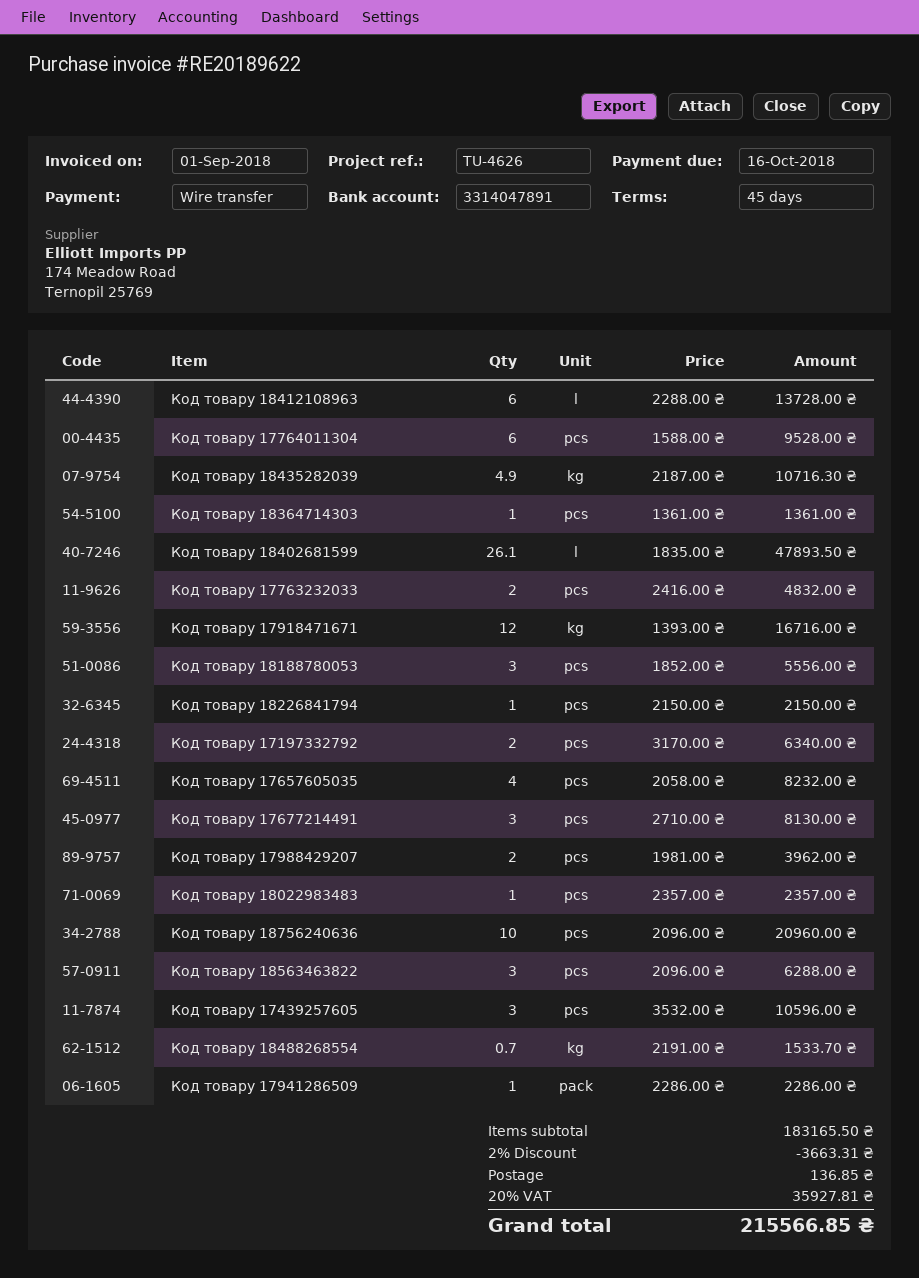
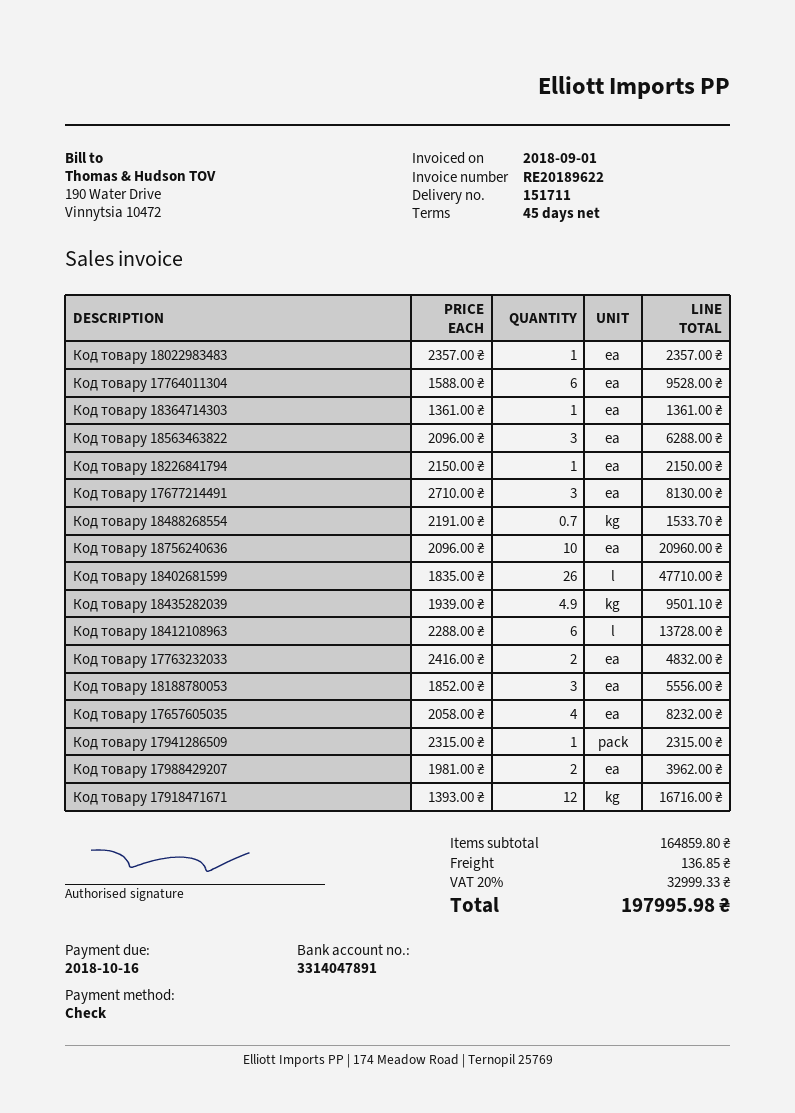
payment method: bank transfer -> cheque
Код товару 18435282039: 4.9 x 2187.00 = 10716.30 -> 4.9 x 1939.00 = 9501.10
Код товару 18402681599: 26.1 x 1835.00 = 47893.50 -> 26 x 1835.00 = 47710.00
Код товару 17197332792: 2 x 3170.00 = 6340.00 -> none
Код товару 17439257605: 3 x 3532.00 = 10596.00 -> none
Код товару 17941286509: 1 x 2286.00 = 2286.00 -> 1 x 2315.00 = 2315.00
subtotal: 183165.50 -> 164859.80
discount: 2% = 3663.31 -> none
tax: 20% = 35927.81 -> 20% = 32999.33
total: 215566.85 -> 197995.98

